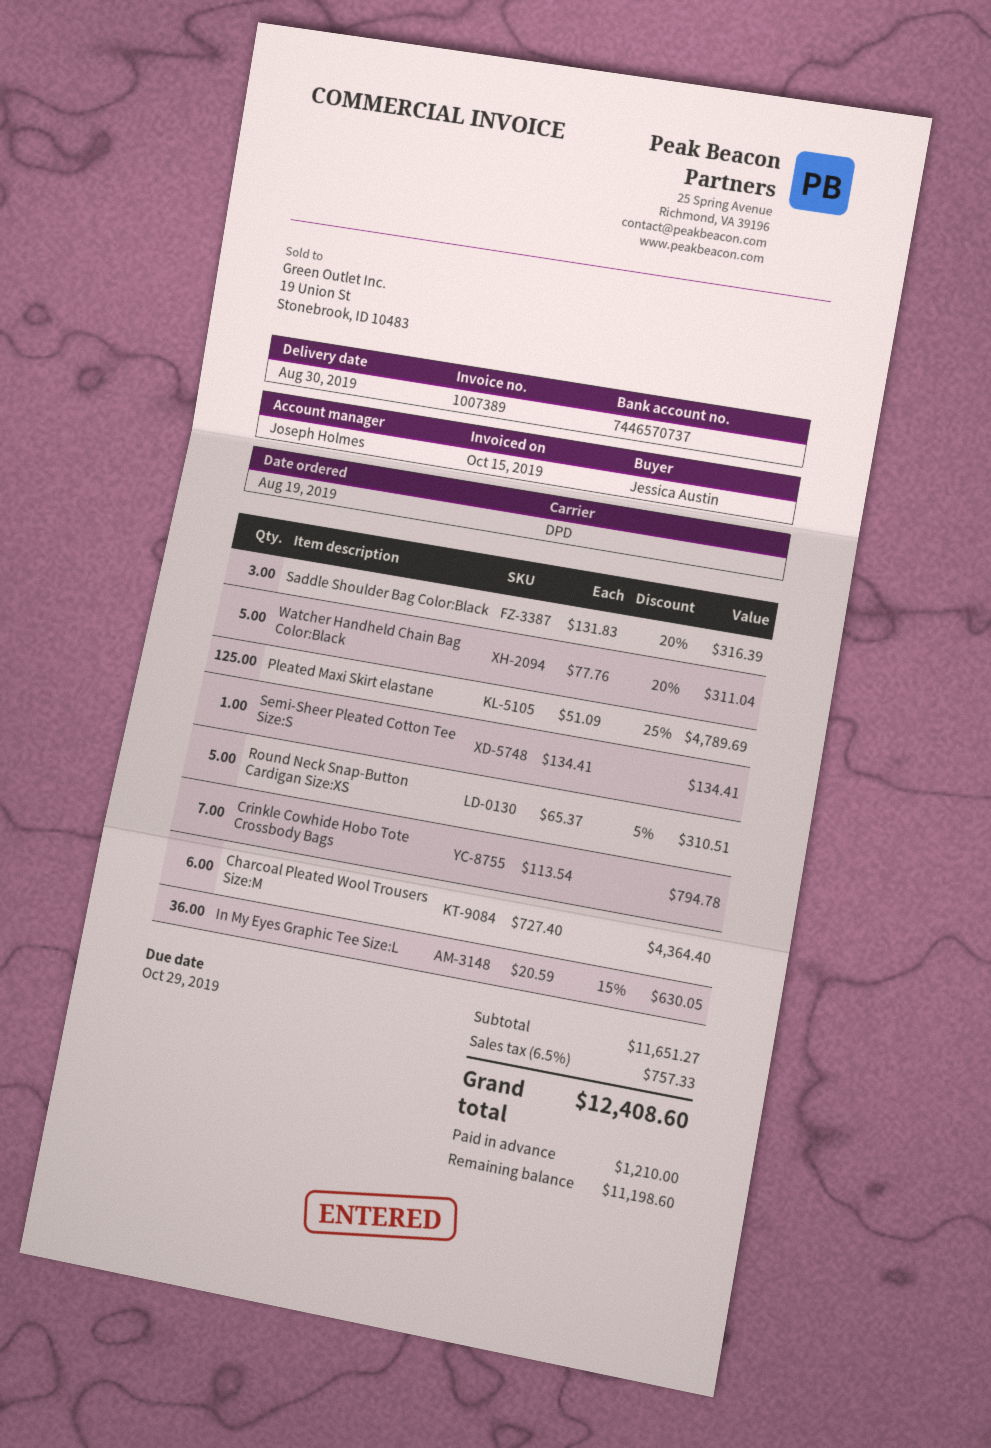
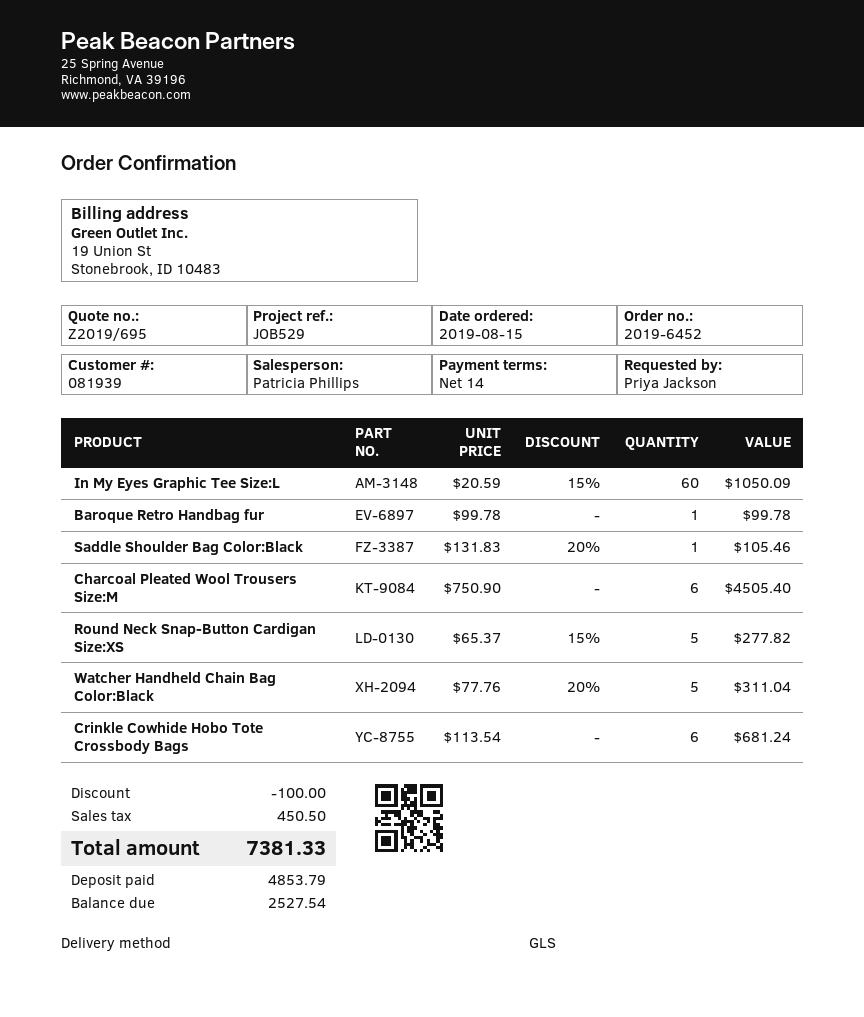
order date: 2019-08-19 -> 2019-08-15
ordered by: Jessica Austin -> Priya Jackson
sales rep: Joseph Holmes -> Patricia Phillips
shipping method: DPD -> GLS
Saddle Shoulder Bag Color:Black: 3 x 131.83 - 20% = 316.39 -> 1 x 131.83 - 20% = 105.46
Pleated Maxi Skirt elastane: 125 x 51.09 - 25% = 4789.69 -> none
Semi-Sheer Pleated Cotton Tee Size:S: 1 x 134.41 = 134.41 -> none
Round Neck Snap-Button Cardigan Size:XS: 5 x 65.37 - 5% = 310.51 -> 5 x 65.37 - 15% = 277.82
Crinkle Cowhide Hobo Tote Crossbody Bags: 7 x 113.54 = 794.78 -> 6 x 113.54 = 681.24
Charcoal Pleated Wool Trousers Size:M: 6 x 727.40 = 4364.40 -> 6 x 750.90 = 4505.40
In My Eyes Graphic Tee Size:L: 36 x 20.59 - 15% = 630.05 -> 60 x 20.59 - 15% = 1050.09
Baroque Retro Handbag fur: none -> 1 x 99.78 = 99.78
discount: none -> 100.00
tax: 757.33 -> 450.50
total: 12408.60 -> 7381.33
deposit: 1210.00 -> 4853.79
balance: 11198.60 -> 2527.54

